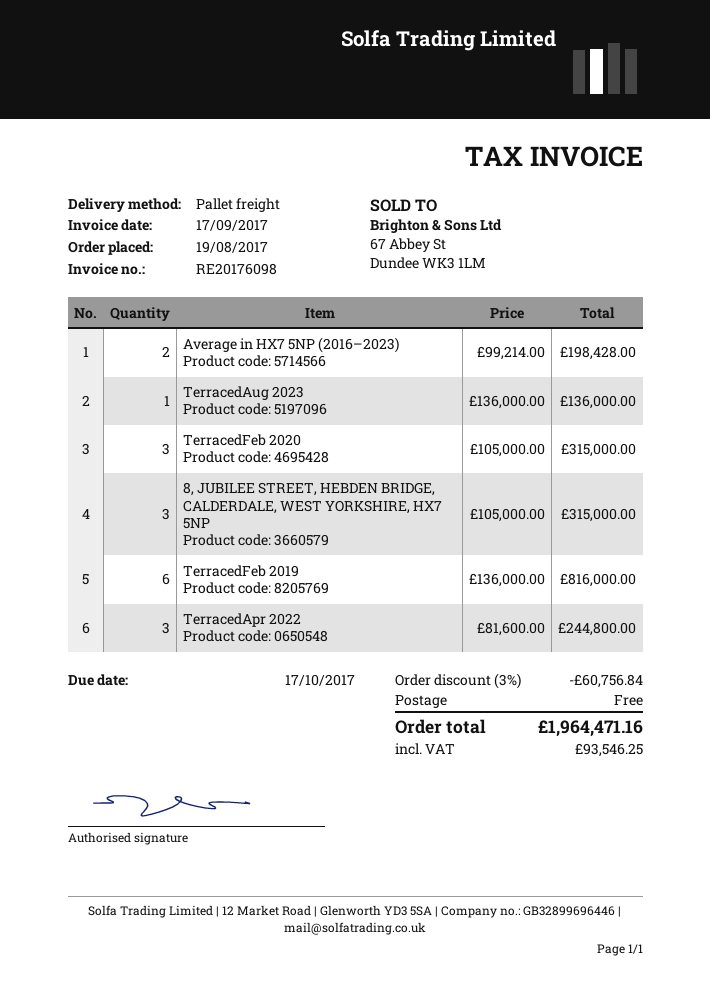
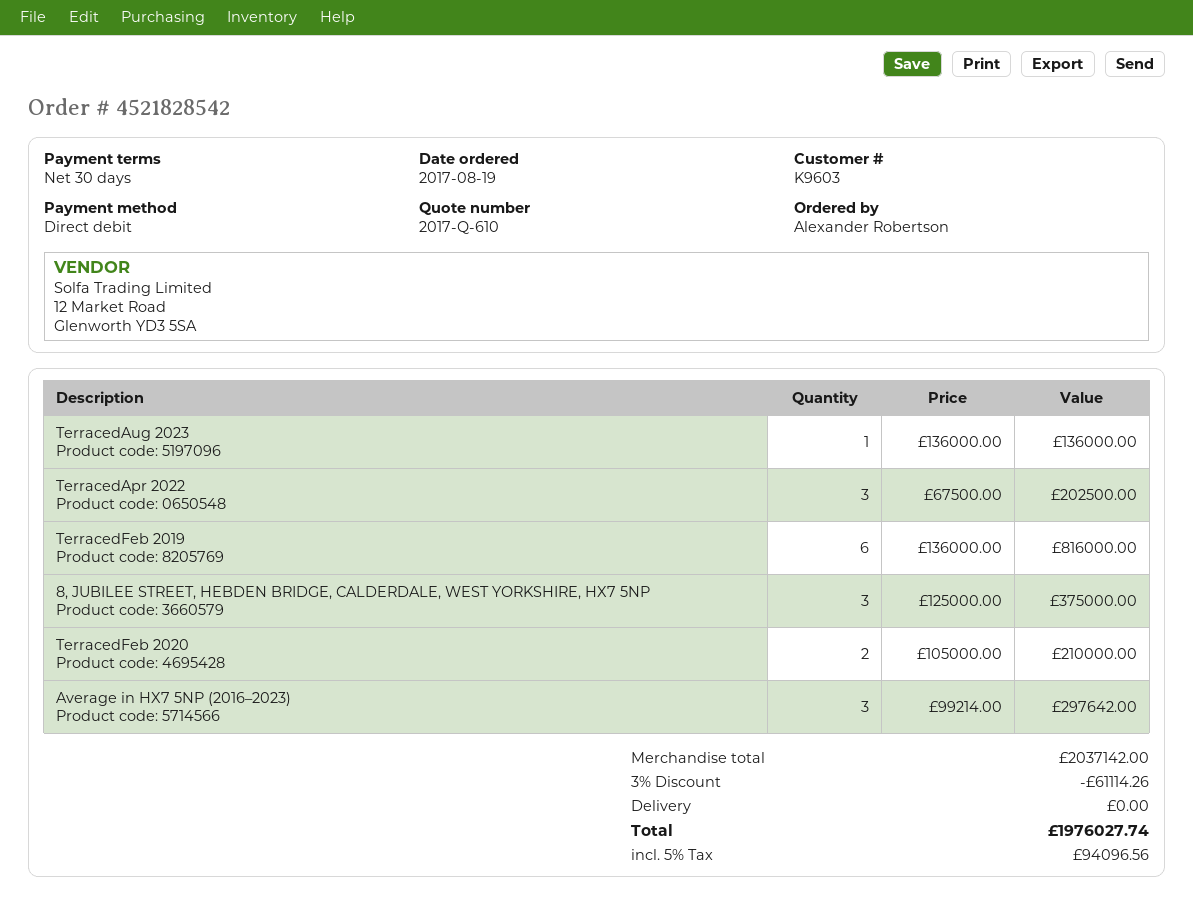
Average in HX7 5NP (2016–2023): 2 x 99214.00 = 198428.00 -> 3 x 99214.00 = 297642.00
TerracedFeb 2020: 3 x 105000.00 = 315000.00 -> 2 x 105000.00 = 210000.00
8, JUBILEE STREET, HEBDEN BRIDGE, CALDERDALE, WEST YORKSHIRE, HX7 5NP: 3 x 105000.00 = 315000.00 -> 3 x 125000.00 = 375000.00
TerracedApr 2022: 3 x 81600.00 = 244800.00 -> 3 x 67500.00 = 202500.00
discount: 3% = 60756.84 -> 3% = 61114.26
tax: 93546.25 -> 94096.56
total: 1964471.16 -> 1976027.74

